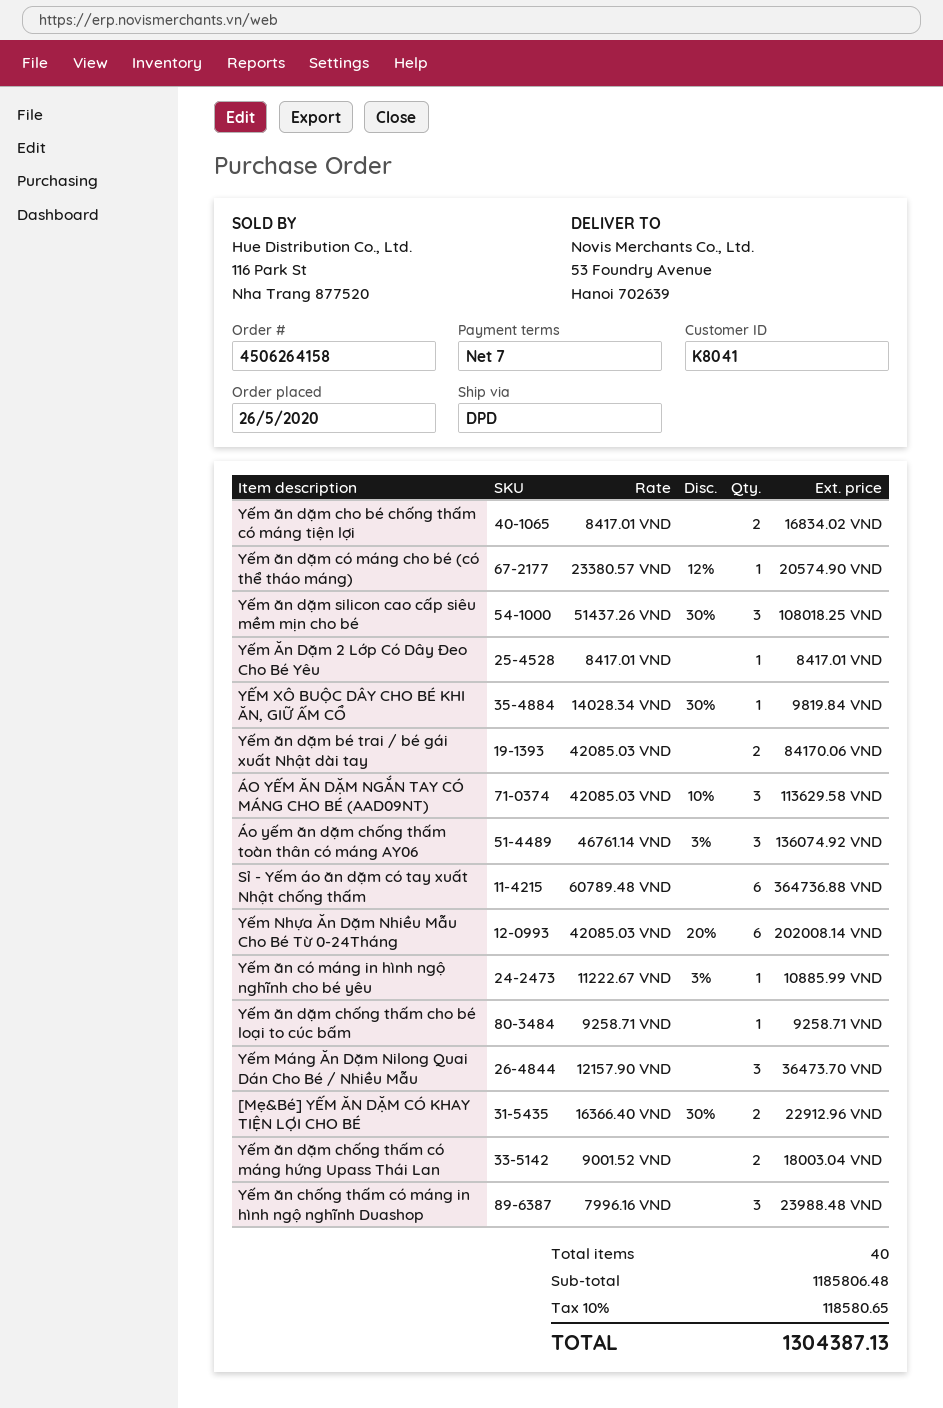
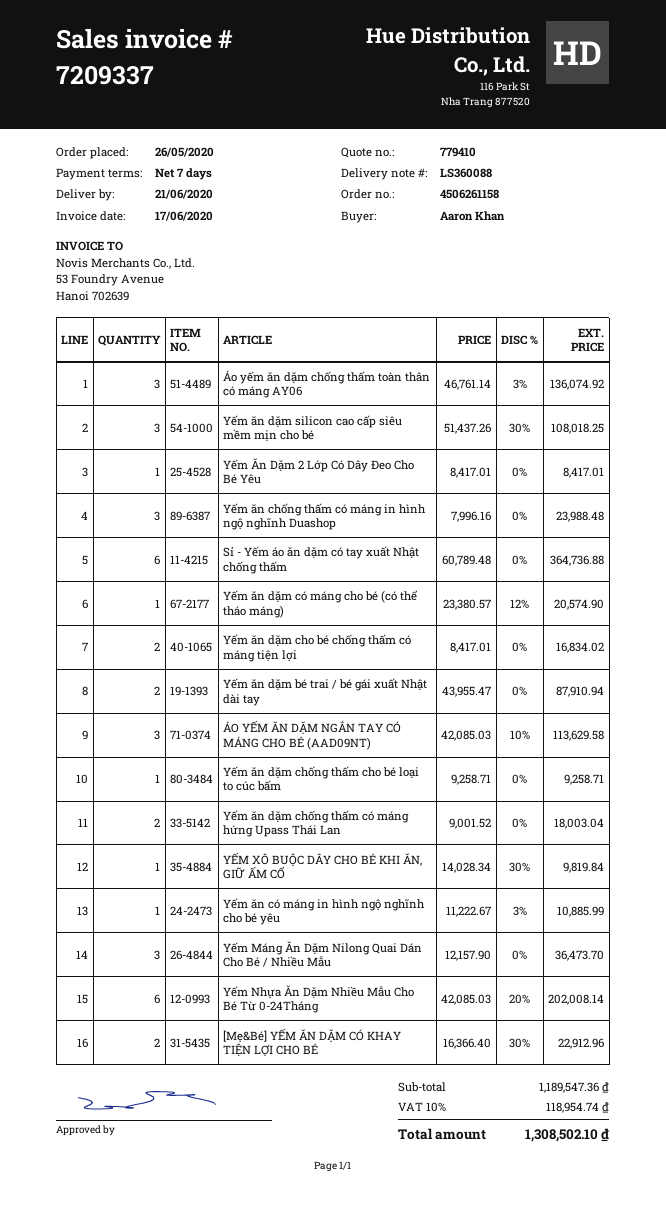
order number: 4506264158 -> 4506261158
Yếm ăn dặm bé trai / bé gái xuất Nhật dài tay: 2 x 42085.03 = 84170.06 -> 2 x 43955.47 = 87910.94
subtotal: 1185806.48 -> 1189547.36
tax: 10% = 118580.65 -> 10% = 118954.74
total: 1304387.13 -> 1308502.10

